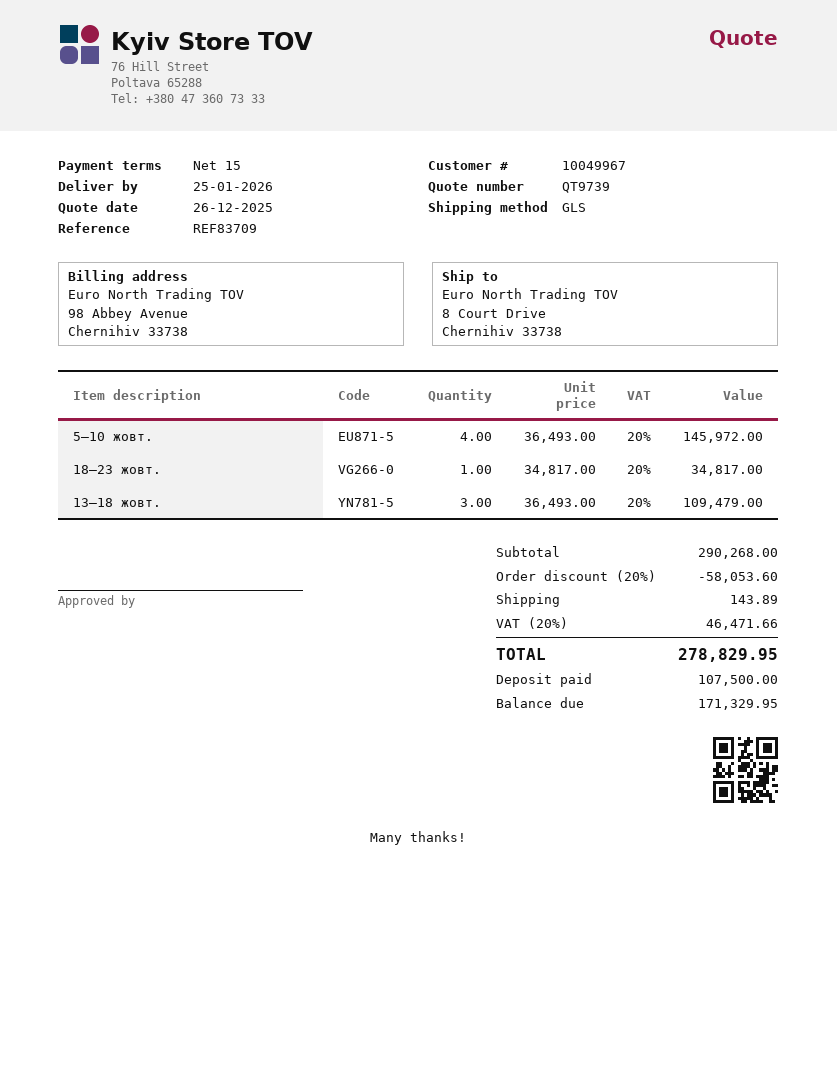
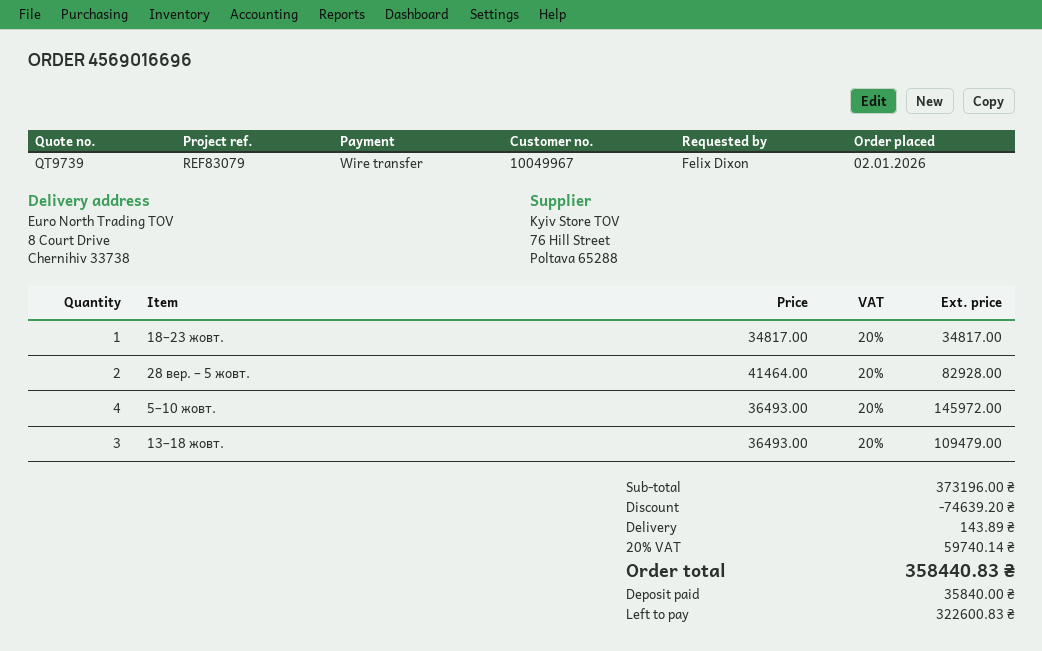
reference: REF83709 -> REF83079
28 вер. – 5 жовт.: none -> 2 x 41464.00 = 82928.00
subtotal: 290268.00 -> 373196.00
discount: 58053.60 -> 74639.20
tax: 20% = 46471.66 -> 20% = 59740.14
total: 278829.95 -> 358440.83
deposit: 107500.00 -> 35840.00
balance: 171329.95 -> 322600.83

